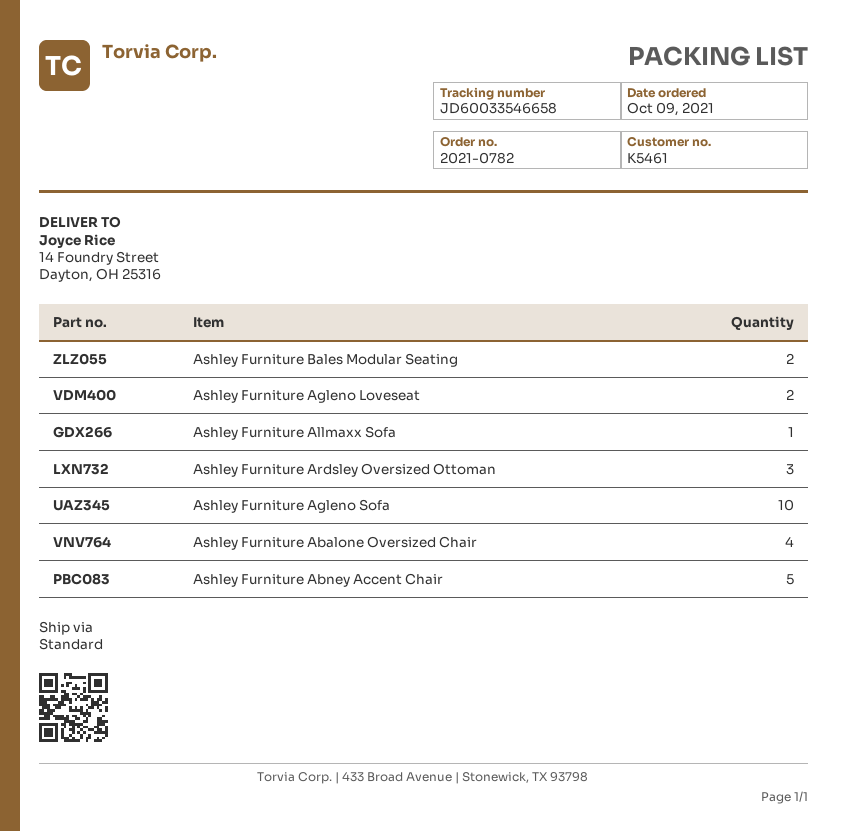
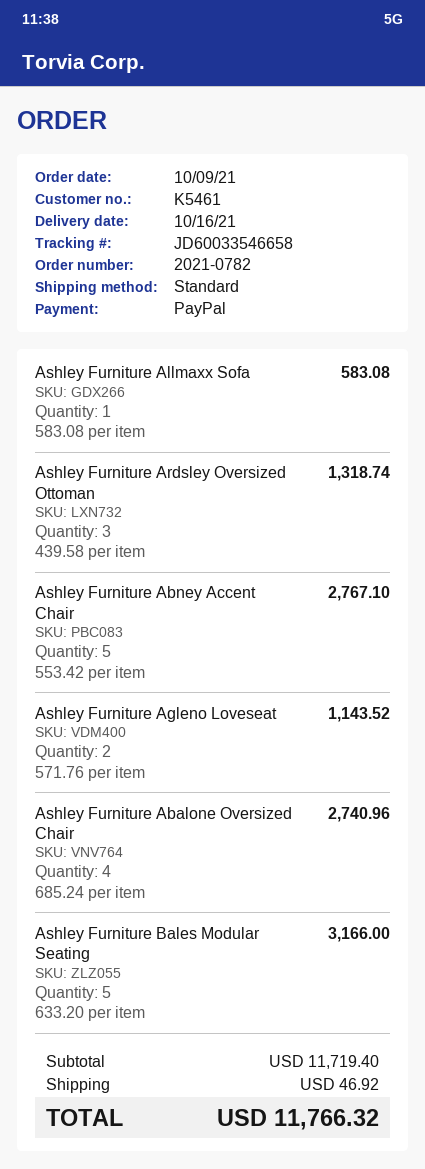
Ashley Furniture Bales Modular Seating: 2 -> 5
Ashley Furniture Agleno Sofa: 10 -> none

